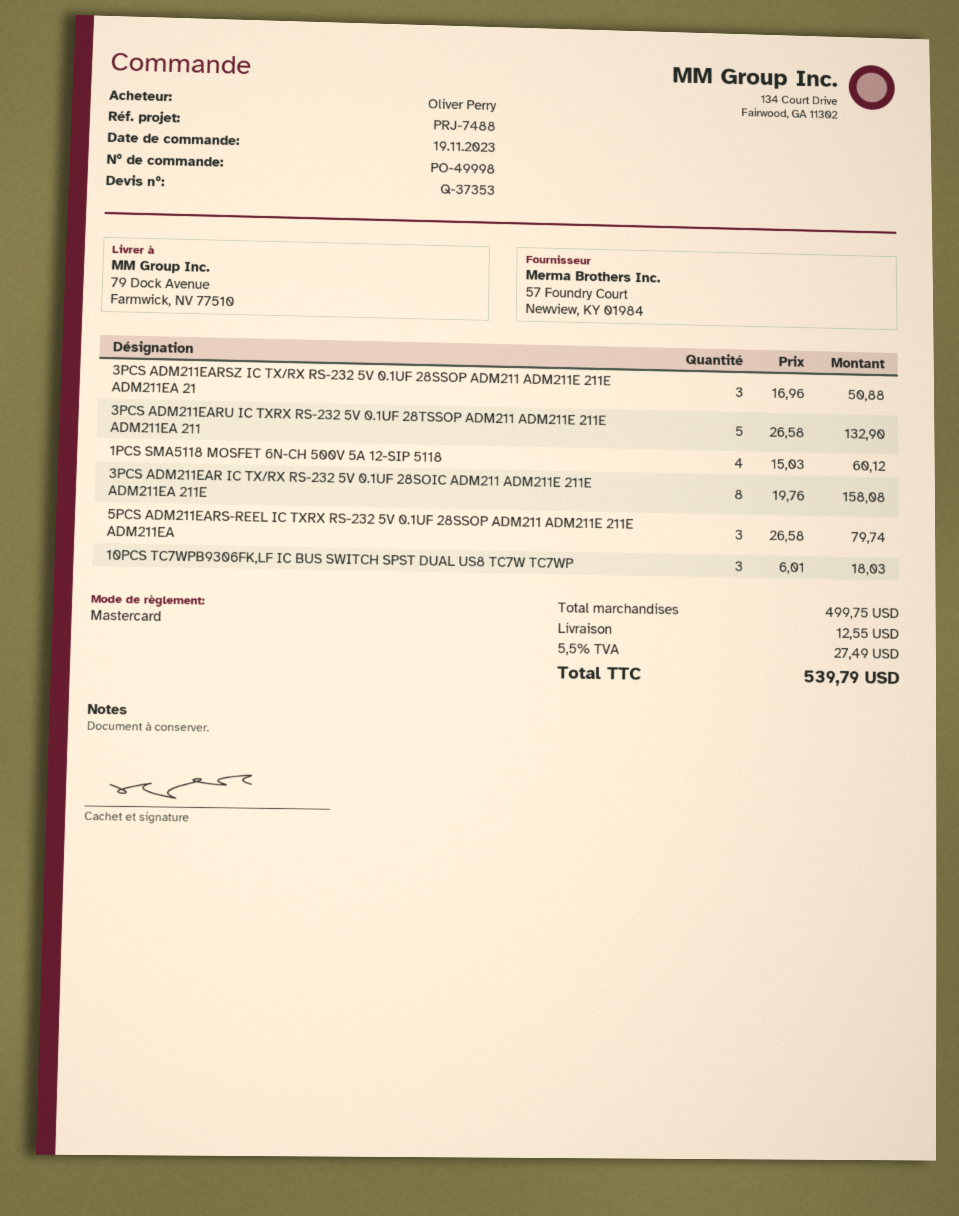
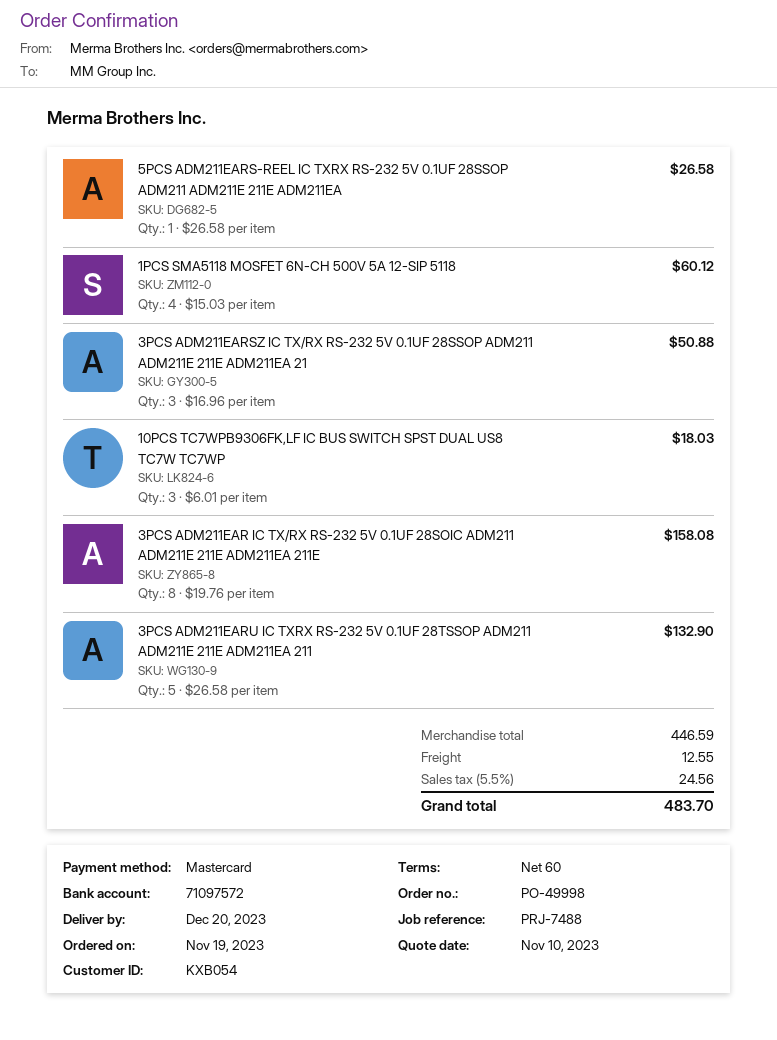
5PCS ADM211EARS-REEL IC TXRX RS-232 5V 0.1UF 28SSOP ADM211 ADM211E 211E ADM211EA: 3 x 26.58 = 79.74 -> 1 x 26.58 = 26.58
subtotal: 499.75 -> 446.59
tax: 5.5% = 27.49 -> 5.5% = 24.56
total: 539.79 -> 483.70

